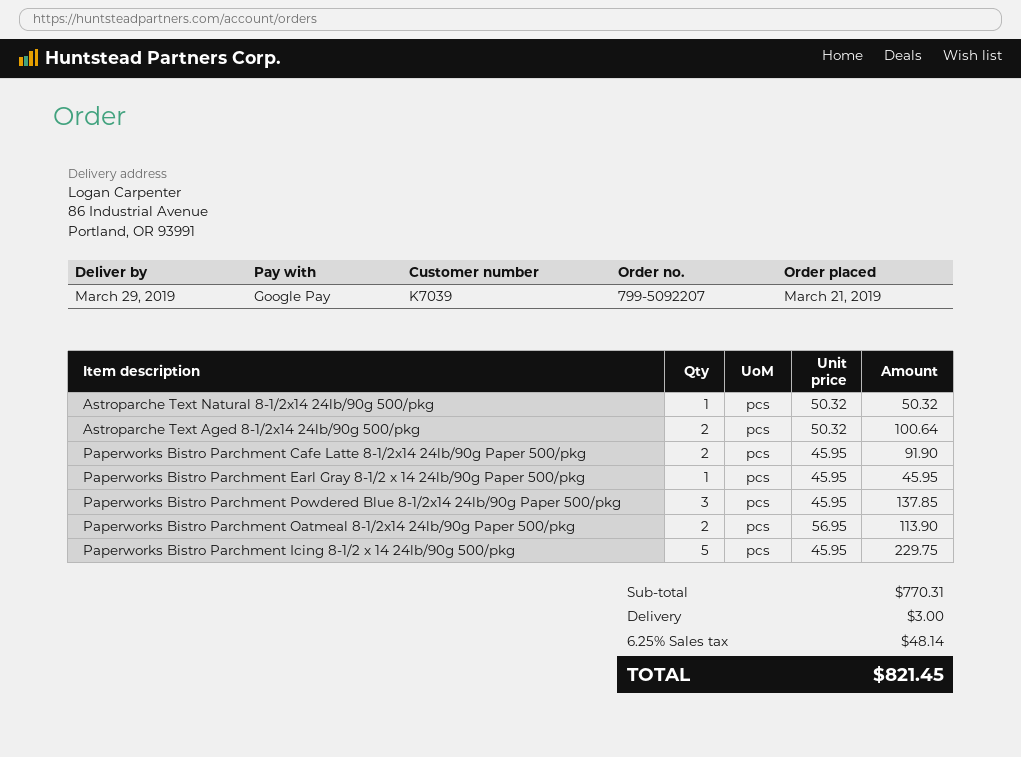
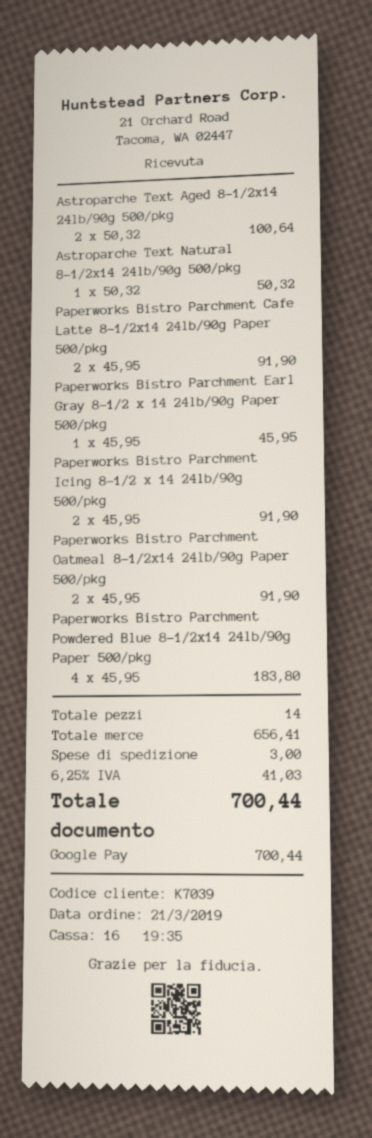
Paperworks Bistro Parchment Powdered Blue 8-1/2x14 24lb/90g Paper 500/pkg: 3 x 45.95 = 137.85 -> 4 x 45.95 = 183.80
Paperworks Bistro Parchment Oatmeal 8-1/2x14 24lb/90g Paper 500/pkg: 2 x 56.95 = 113.90 -> 2 x 45.95 = 91.90
Paperworks Bistro Parchment Icing 8-1/2 x 14 24lb/90g 500/pkg: 5 x 45.95 = 229.75 -> 2 x 45.95 = 91.90
subtotal: 770.31 -> 656.41
tax: 6.25% = 48.14 -> 6.25% = 41.03
total: 821.45 -> 700.44

